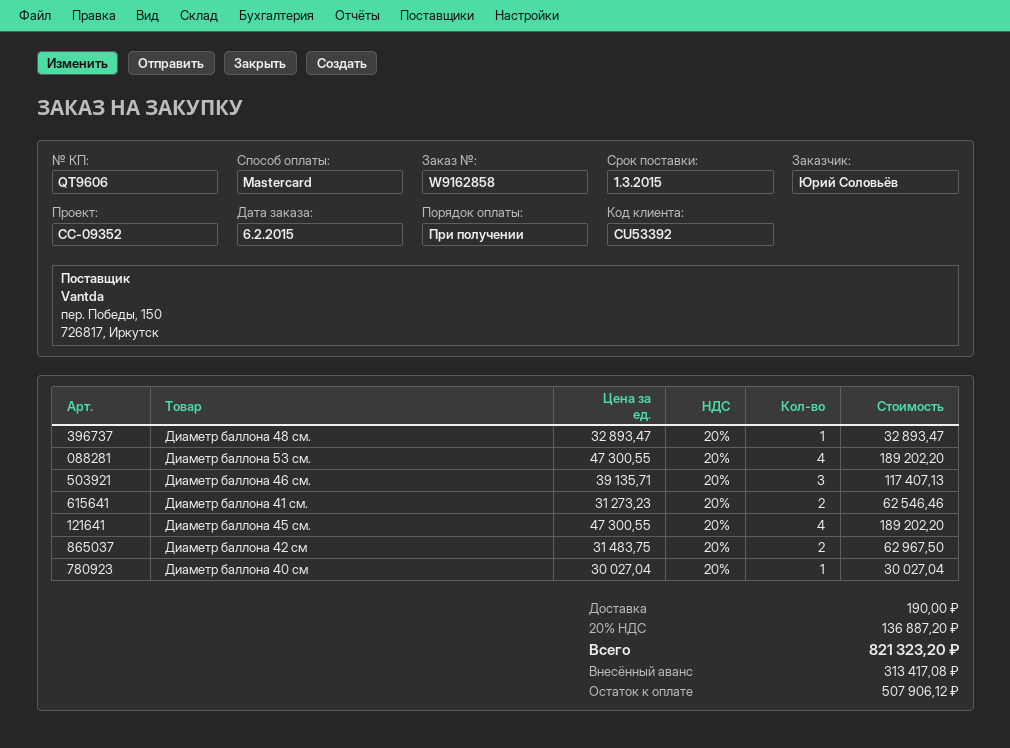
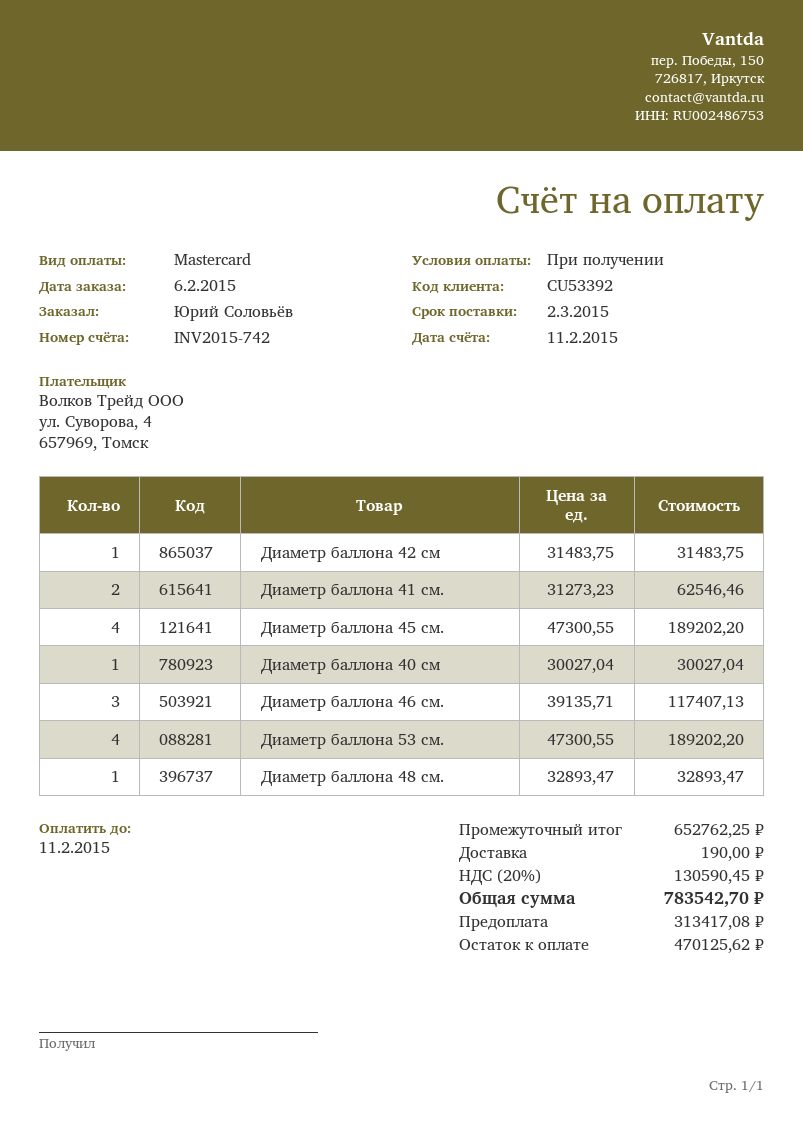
delivery date: 2015-03-01 -> 2015-03-02
Диаметр баллона 42 см: 2 x 31483.75 = 62967.50 -> 1 x 31483.75 = 31483.75
tax: 20% = 136887.20 -> 20% = 130590.45
total: 821323.20 -> 783542.70
balance: 507906.12 -> 470125.62

